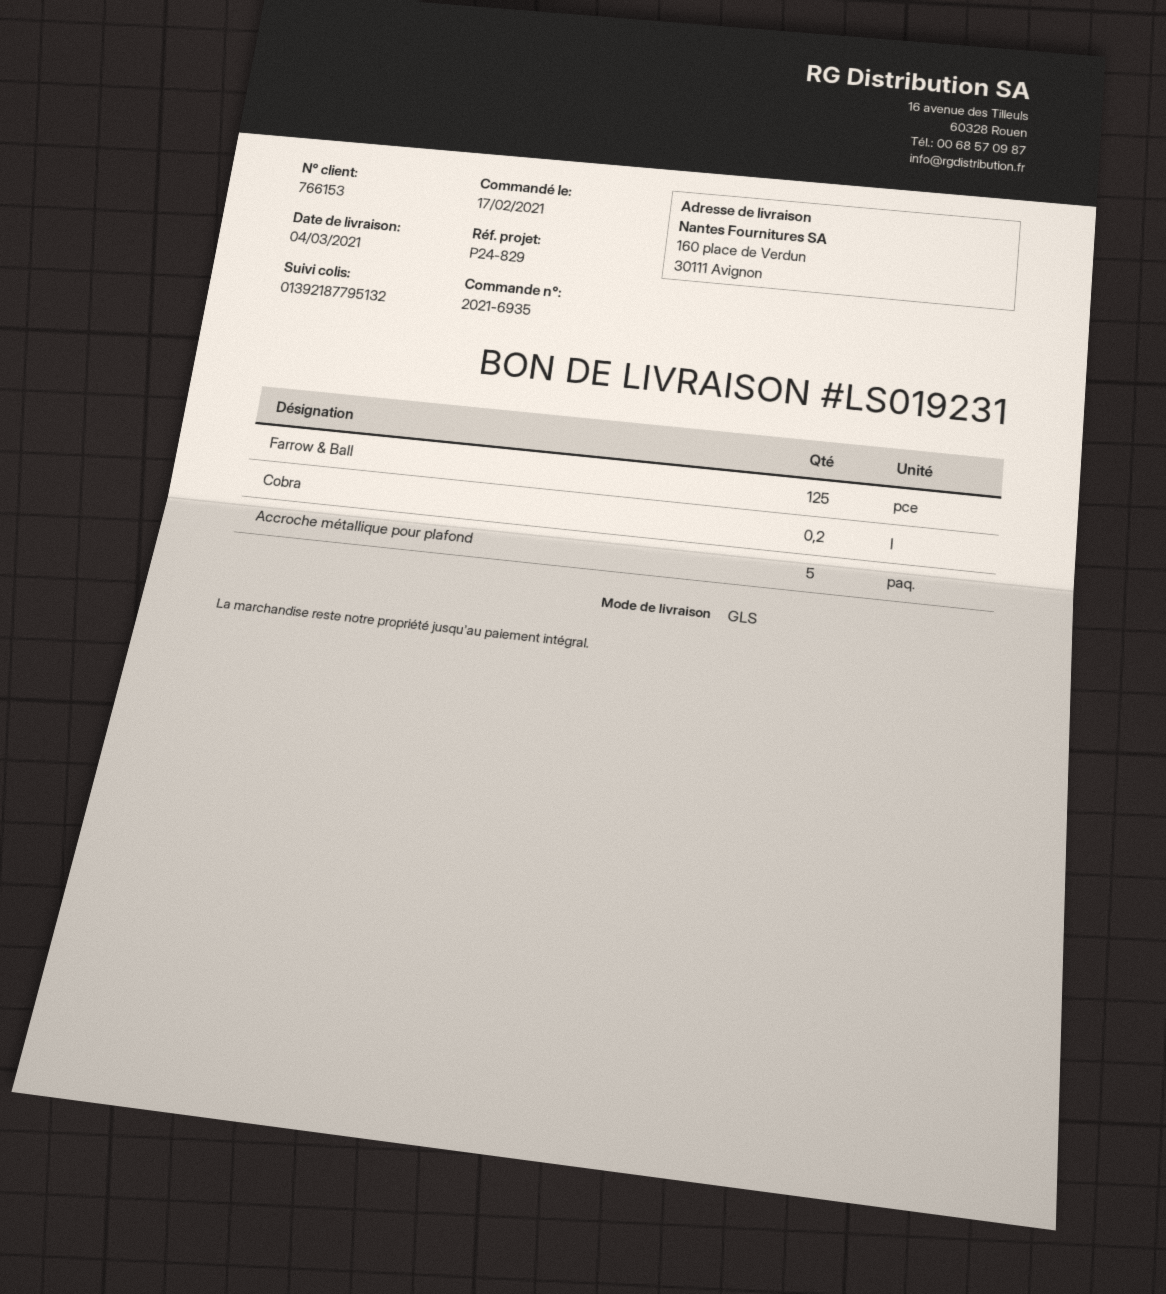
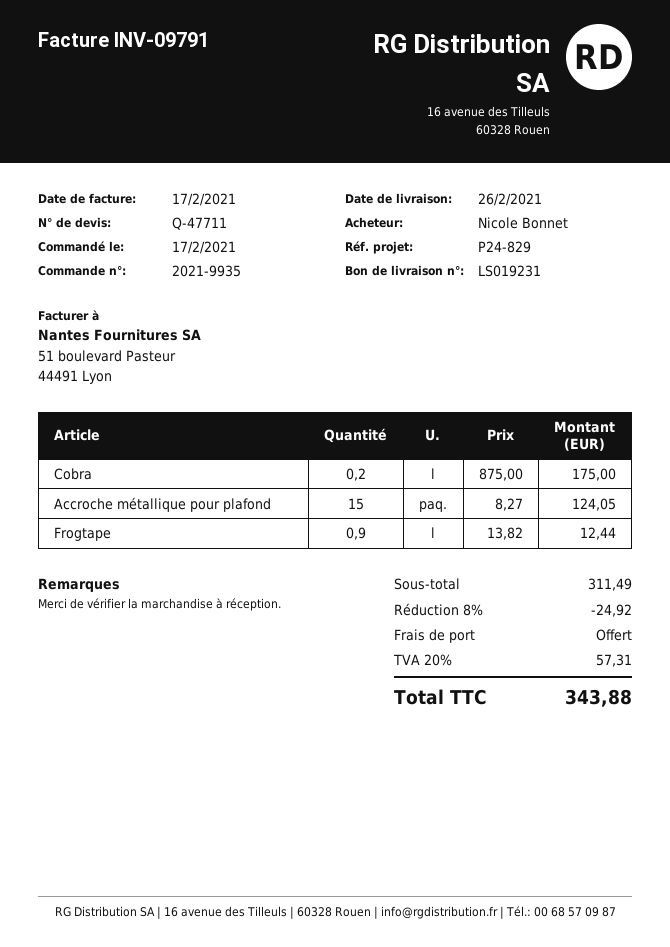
order number: 2021-6935 -> 2021-9935
delivery date: 2021-03-04 -> 2021-02-26
Farrow & Ball: 125 -> none
Accroche métallique pour plafond: 5 -> 15
Frogtape: none -> 0.9

